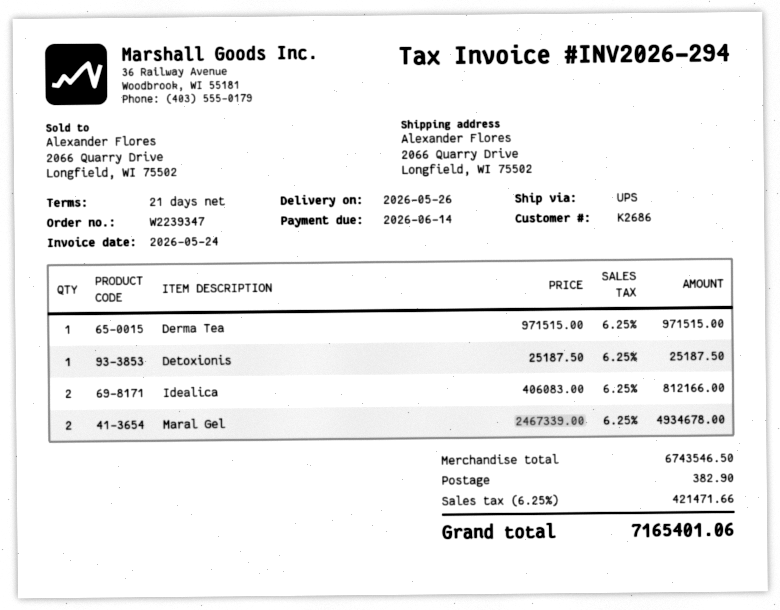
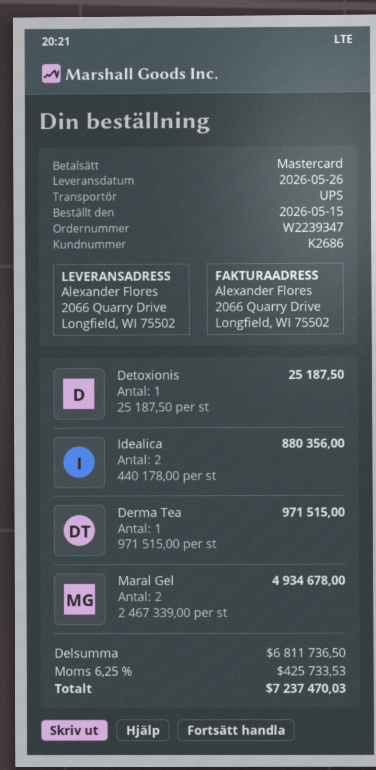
Idealiсa: 2 x 406083.00 = 812166.00 -> 2 x 440178.00 = 880356.00
subtotal: 6743546.50 -> 6811736.50
shipping: 382.90 -> none
tax: 6.25% = 421471.66 -> 6.25% = 425733.53
total: 7165401.06 -> 7237470.03

